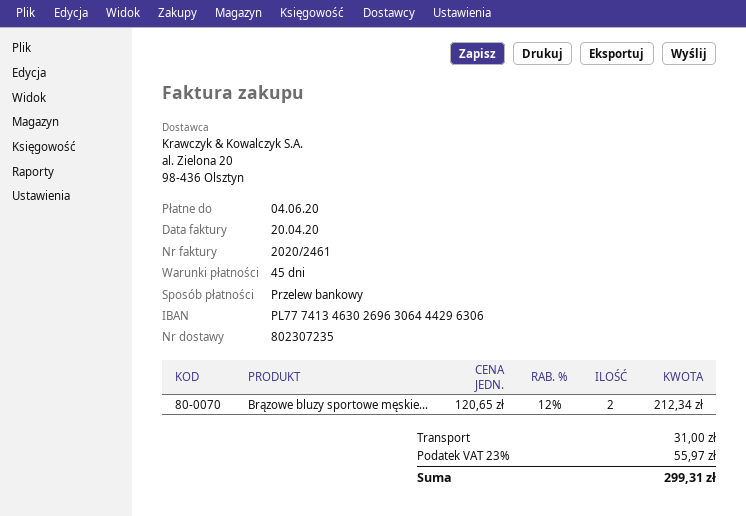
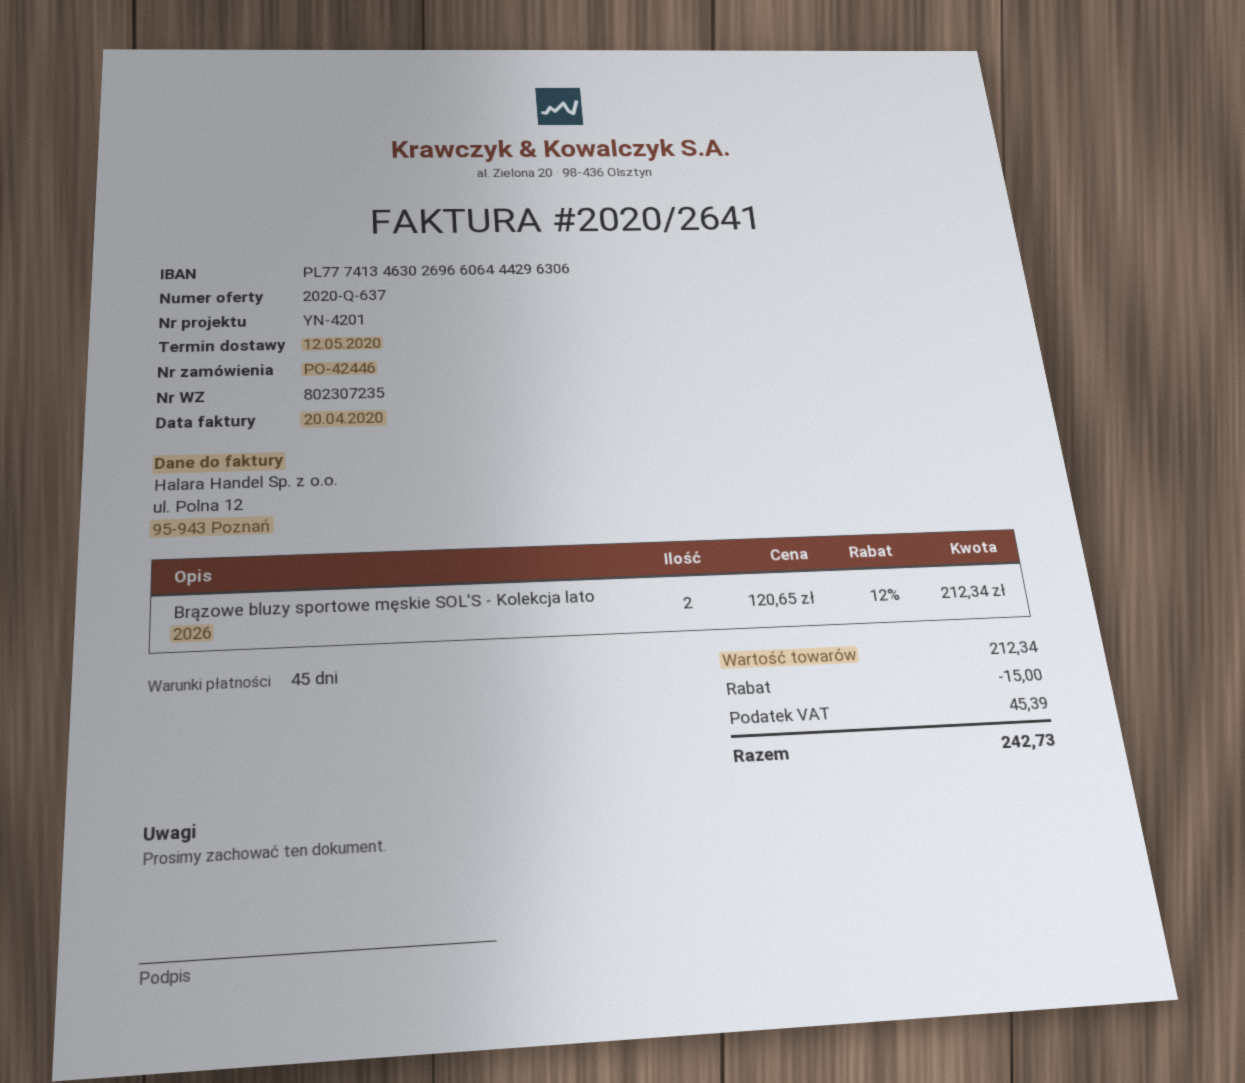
invoice number: 2020/2461 -> 2020/2641
bank account: PL77741346302696306444296306 -> PL77741346302696606444296306
discount: none -> 15.00
shipping: 31.00 -> none
tax: 55.97 -> 45.39
total: 299.31 -> 242.73

